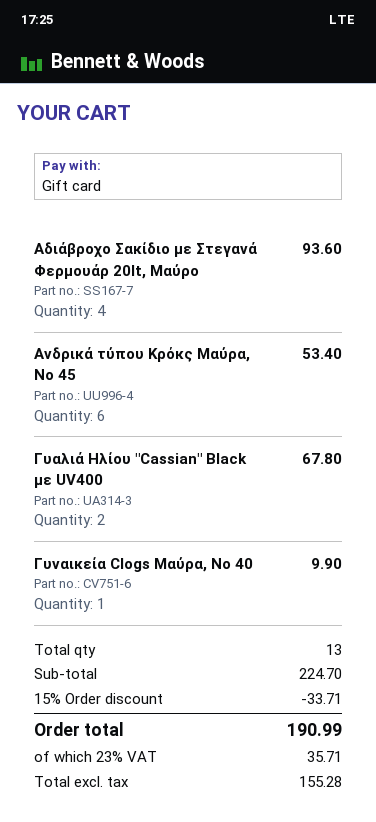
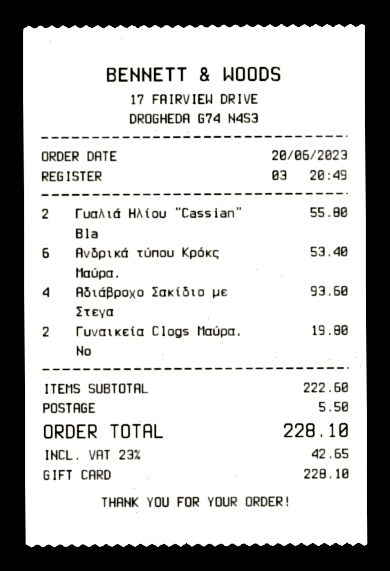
Γυαλιά Ηλίου "Cassian" Black με UV400: 2 for 67.80 -> 2 for 55.80
Γυναικεία Clogs Μαύρα, No 40: 1 for 9.90 -> 2 for 19.80
subtotal: 224.70 -> 222.60
discount: 15% = 33.71 -> none
shipping: none -> 5.50
tax: 23% = 35.71 -> 23% = 42.65
total: 190.99 -> 228.10

